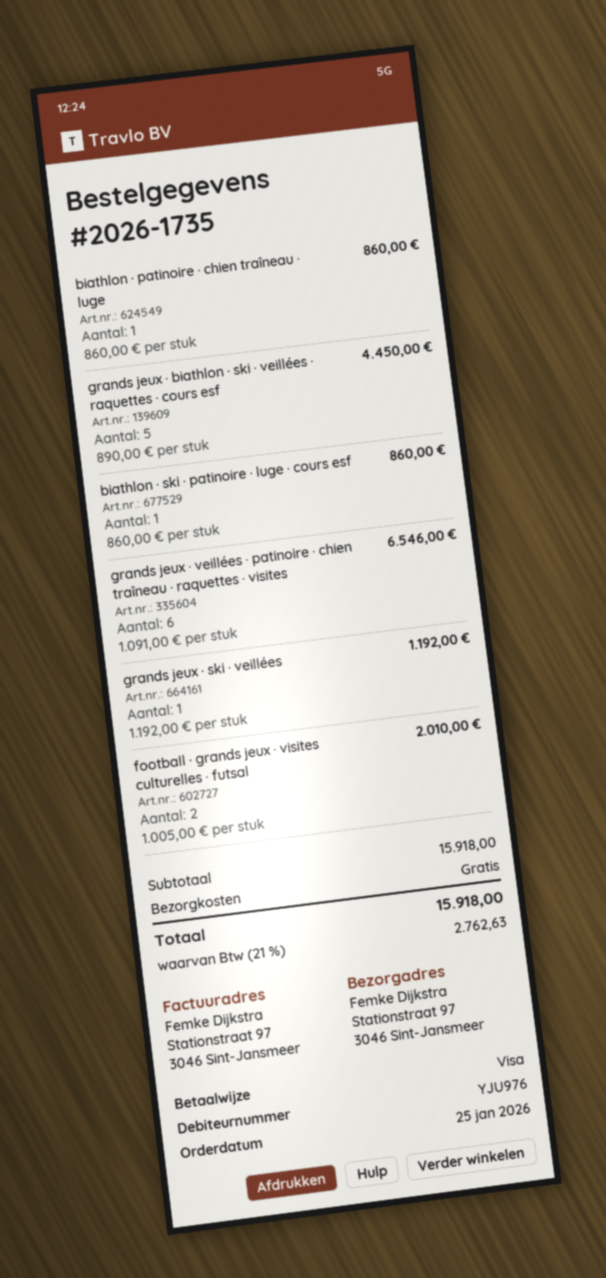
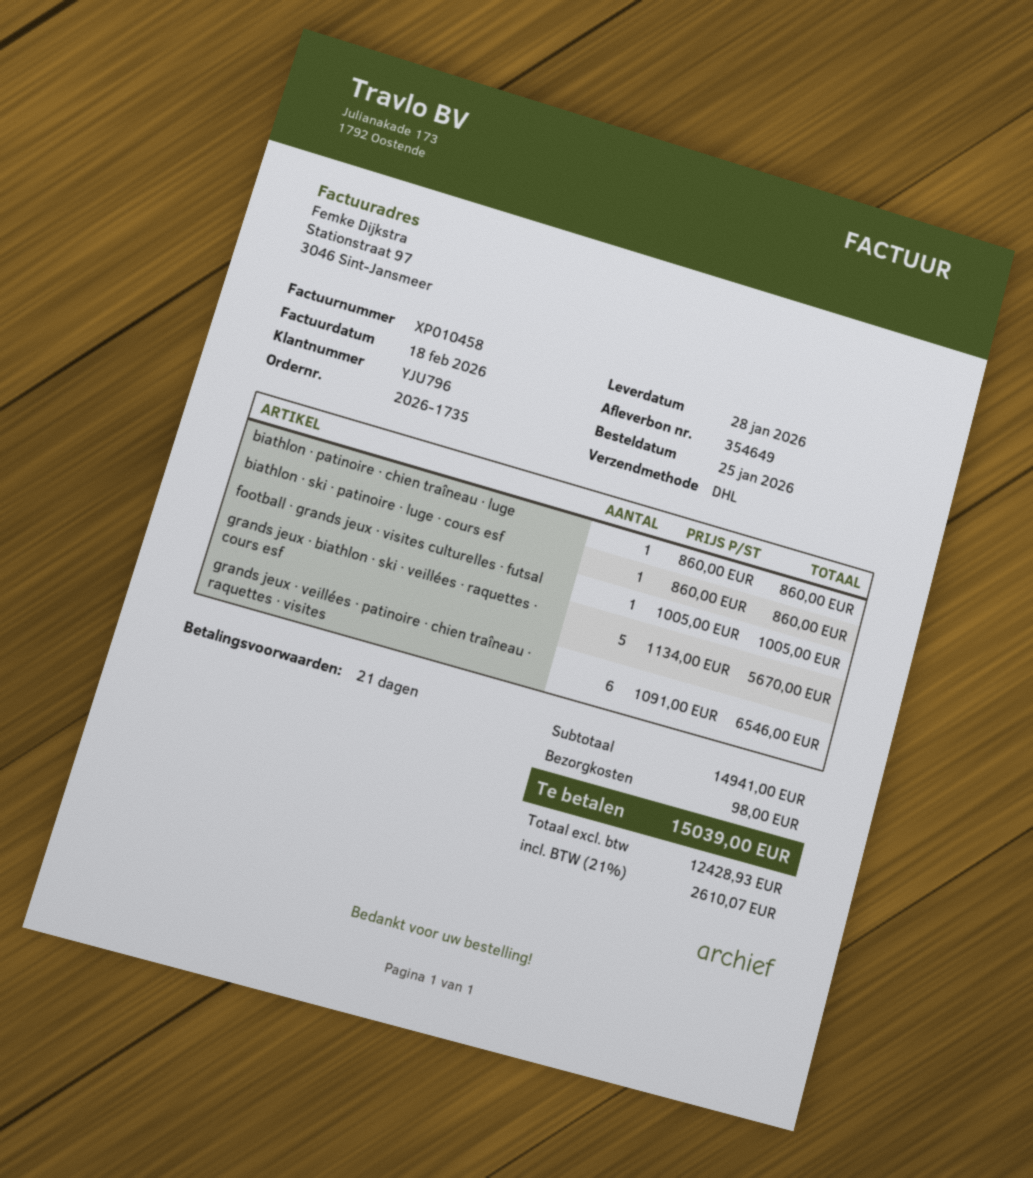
customer number: YJU976 -> YJU796
grands jeux · biathlon · ski · veillées · raquettes · cours esf: 5 x 890.00 = 4450.00 -> 5 x 1134.00 = 5670.00
grands jeux · ski · veillées: 1 x 1192.00 = 1192.00 -> none
football · grands jeux · visites culturelles · futsal: 2 x 1005.00 = 2010.00 -> 1 x 1005.00 = 1005.00
subtotal: 15918.00 -> 14941.00
shipping: 0.00 -> 98.00
tax: 21% = 2762.63 -> 21% = 2610.07
total: 15918.00 -> 15039.00

